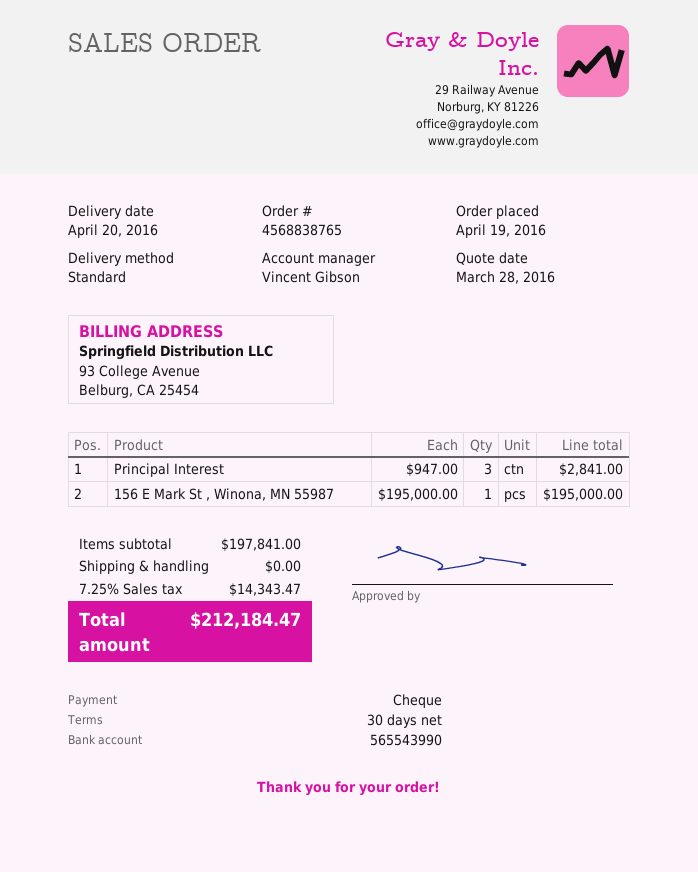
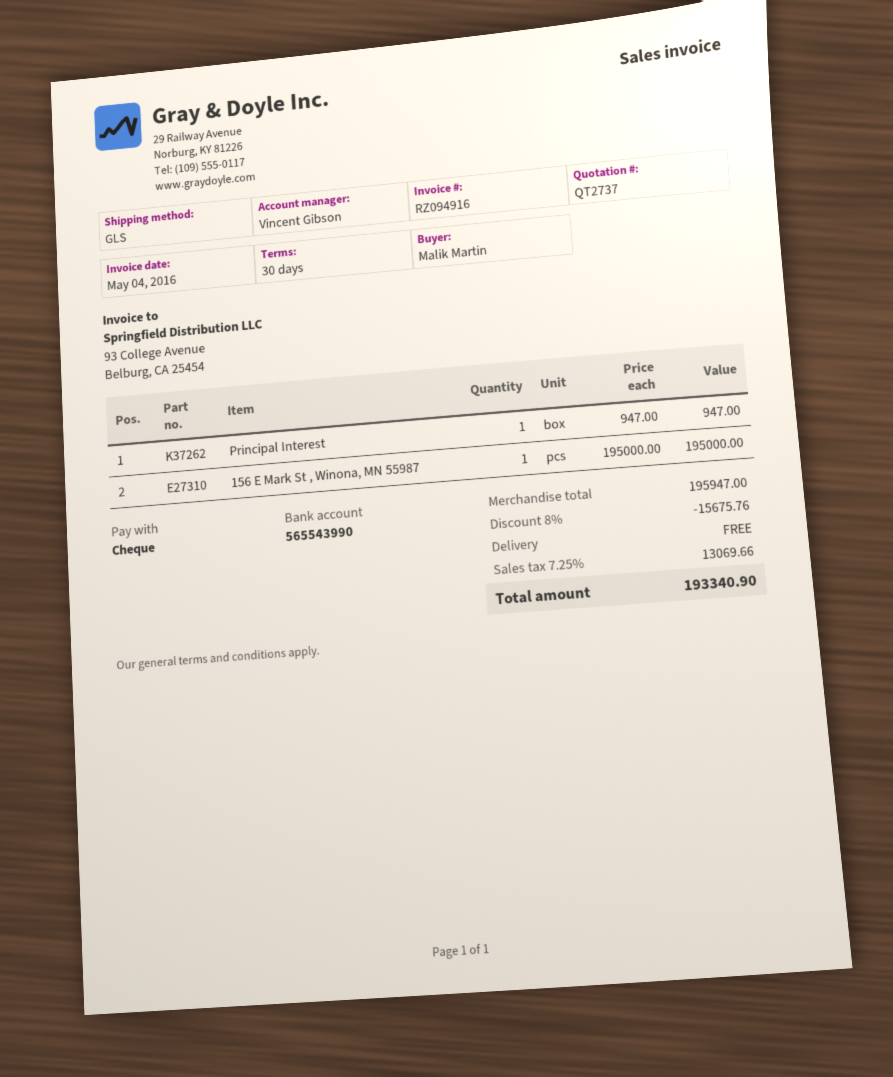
shipping method: standard -> GLS
Principal Interest: 3 x 947.00 = 2841.00 -> 1 x 947.00 = 947.00
subtotal: 197841.00 -> 195947.00
discount: none -> 8% = 15675.76
tax: 7.25% = 14343.47 -> 7.25% = 13069.66
total: 212184.47 -> 193340.90

